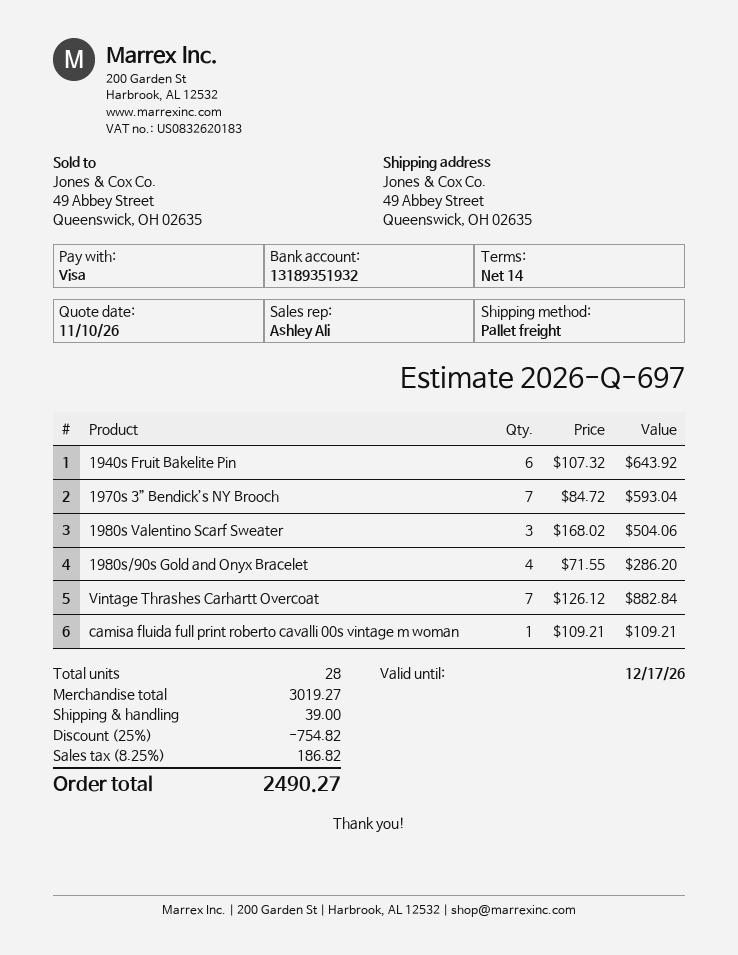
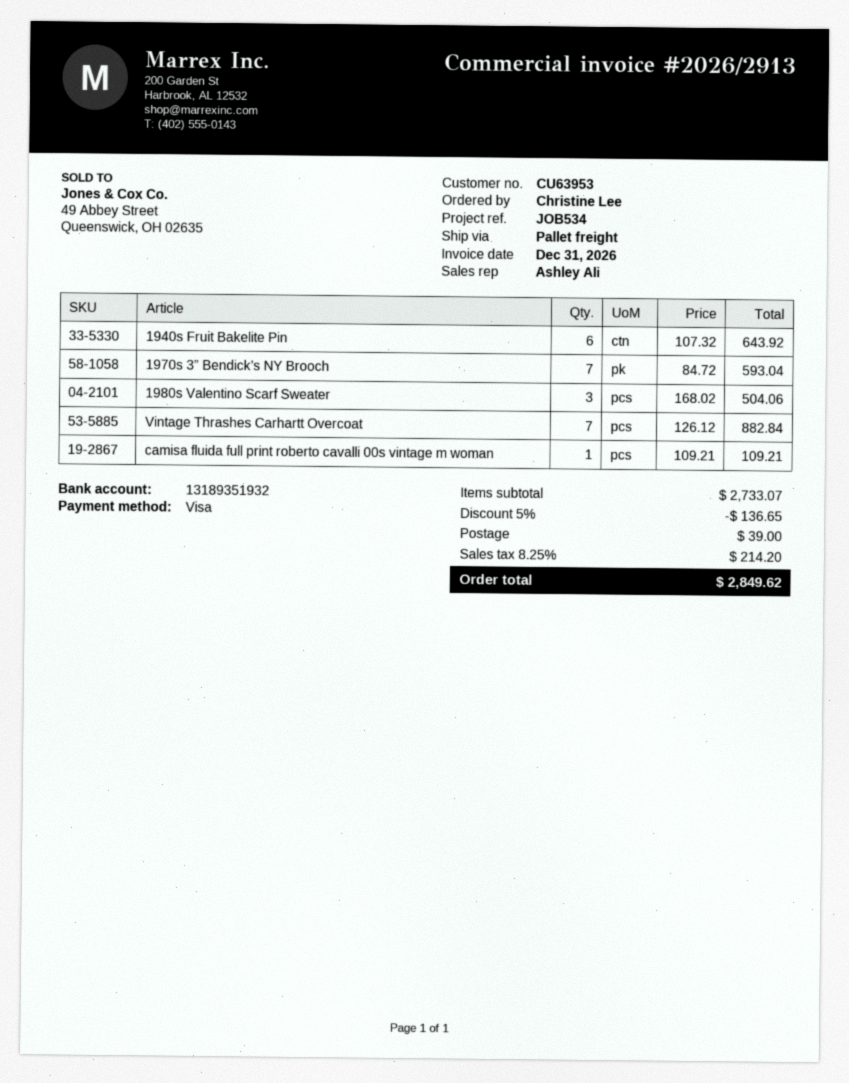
1980s/90s Gold and Onyx Bracelet: 4 x 71.55 = 286.20 -> none
subtotal: 3019.27 -> 2733.07
discount: 25% = 754.82 -> 5% = 136.65
tax: 8.25% = 186.82 -> 8.25% = 214.20
total: 2490.27 -> 2849.62

